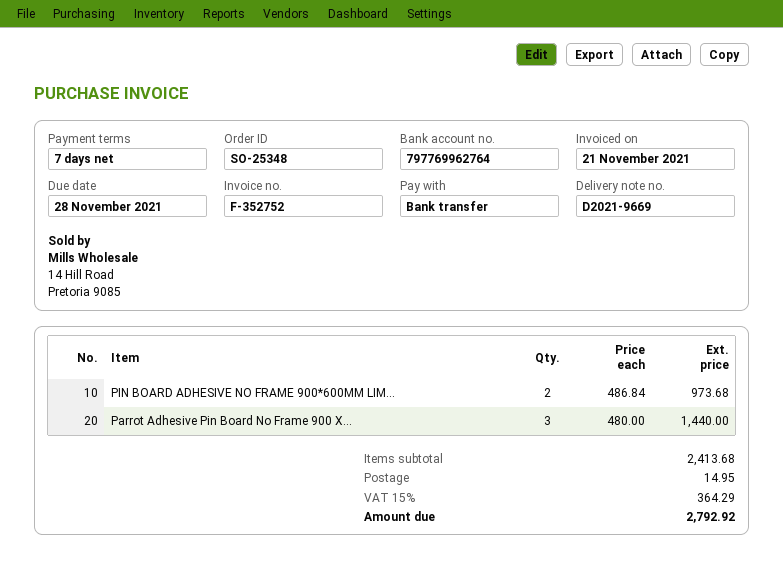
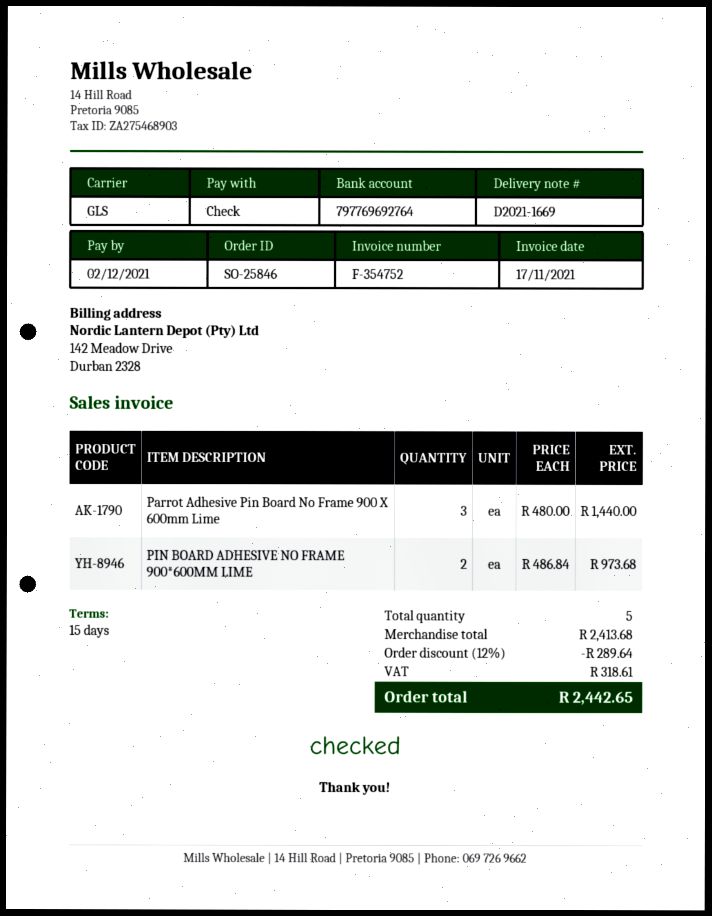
order number: SO-25348 -> SO-25846
delivery note number: D2021-9669 -> D2021-1669
invoice number: F-352752 -> F-354752
invoice date: 2021-11-21 -> 2021-11-17
payment terms: 7 days -> 15 days
due date: 2021-11-28 -> 2021-12-02
payment method: bank transfer -> cheque
bank account: 797769962764 -> 797769692764
discount: none -> 12% = 289.64
shipping: 14.95 -> none
tax: 364.29 -> 318.61
total: 2792.92 -> 2442.65

